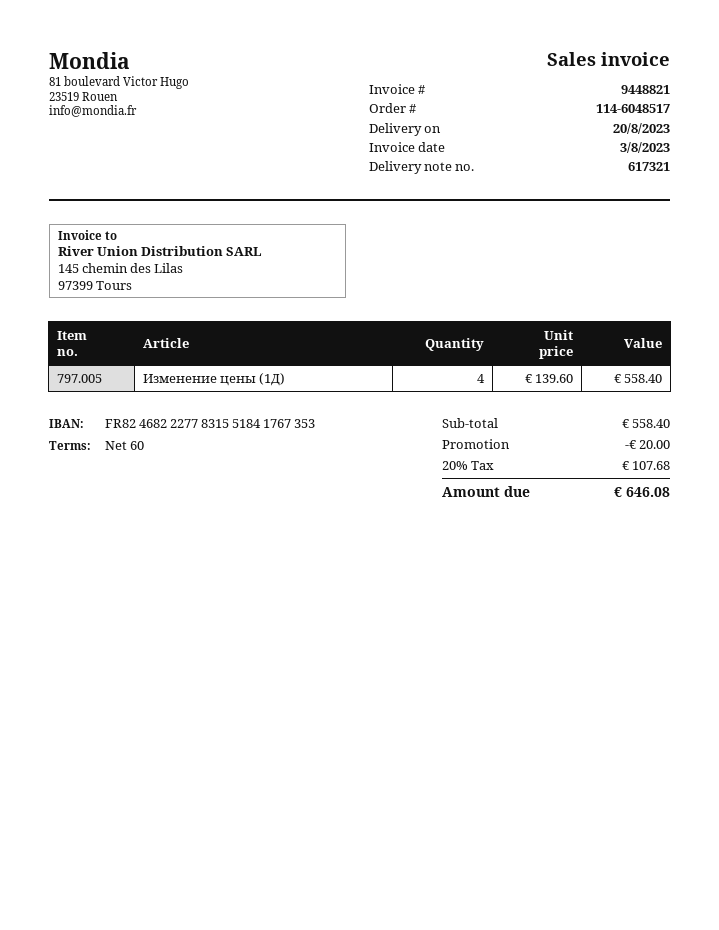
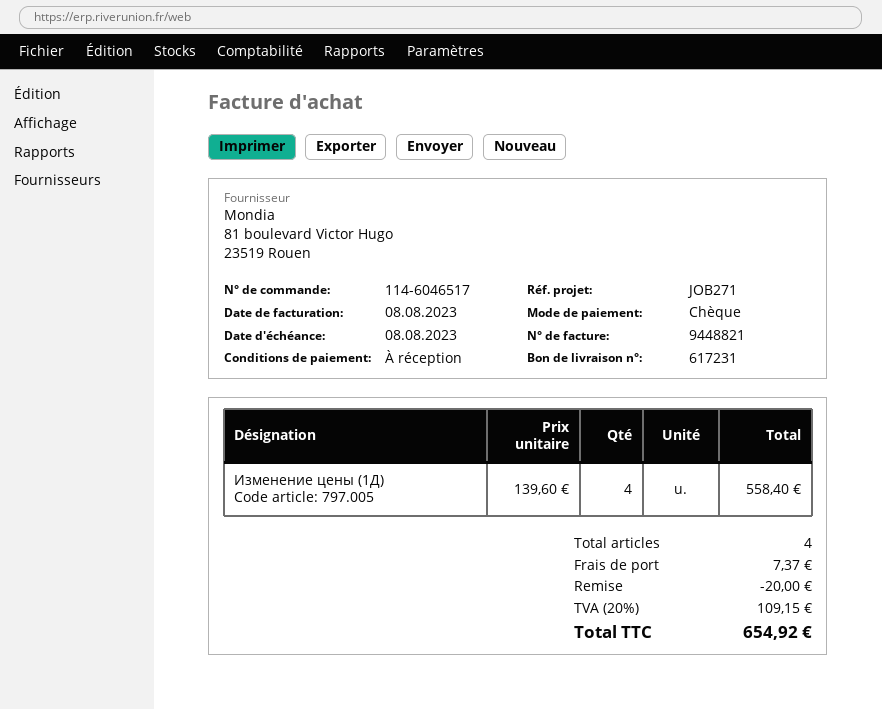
order number: 114-6048517 -> 114-6046517
delivery note number: 617321 -> 617231
invoice date: 2023-08-03 -> 2023-08-08
payment terms: 60 days -> on receipt
shipping: none -> 7.37
tax: 20% = 107.68 -> 20% = 109.15
total: 646.08 -> 654.92

